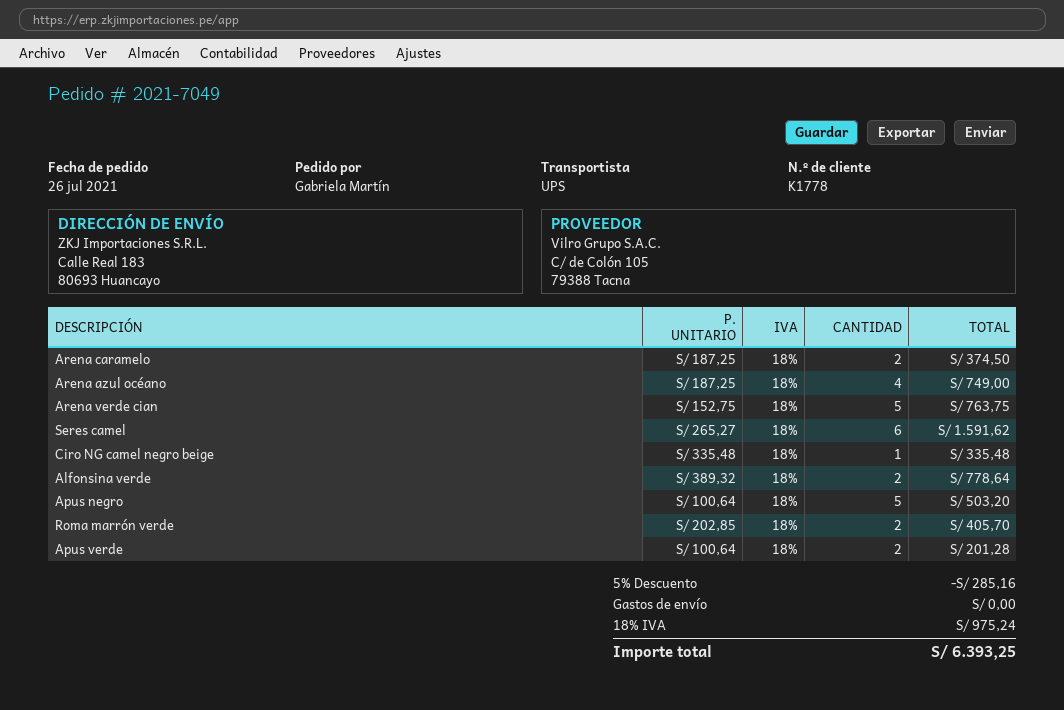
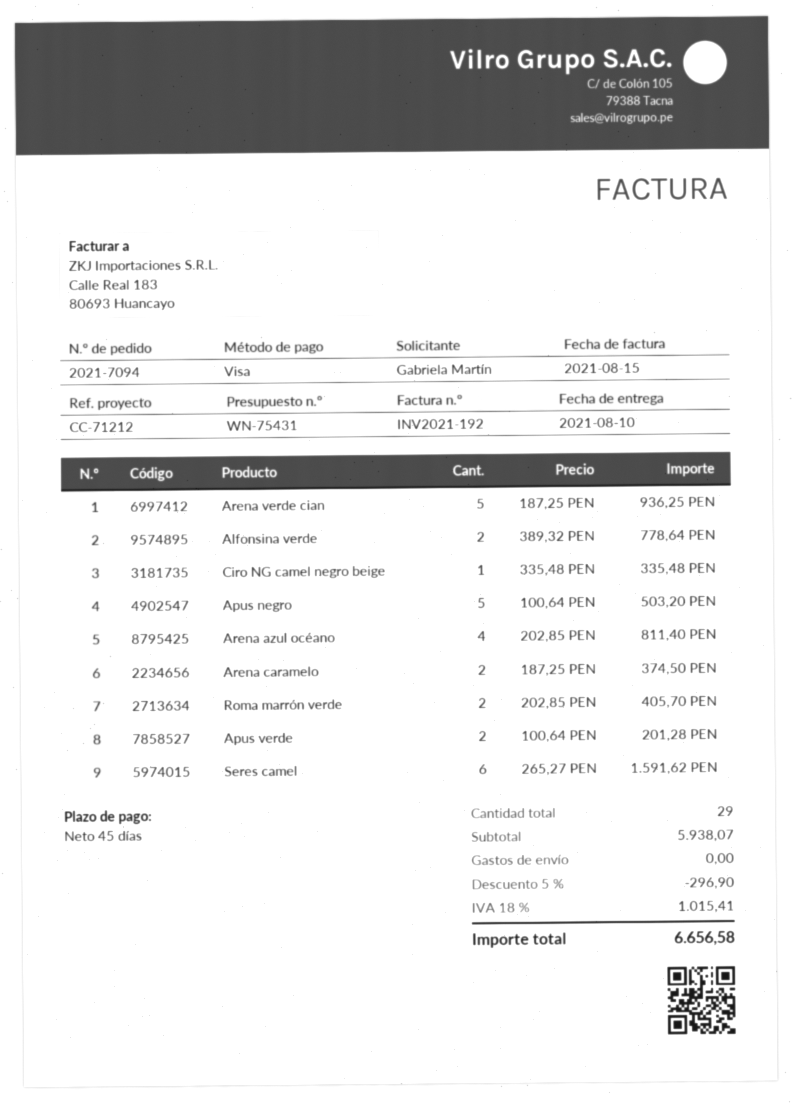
order number: 2021-7049 -> 2021-7094
Arena azul océano: 4 x 187.25 = 749.00 -> 4 x 202.85 = 811.40
Arena verde cian: 5 x 152.75 = 763.75 -> 5 x 187.25 = 936.25
discount: 5% = 285.16 -> 5% = 296.90
tax: 18% = 975.24 -> 18% = 1015.41
total: 6393.25 -> 6656.58

